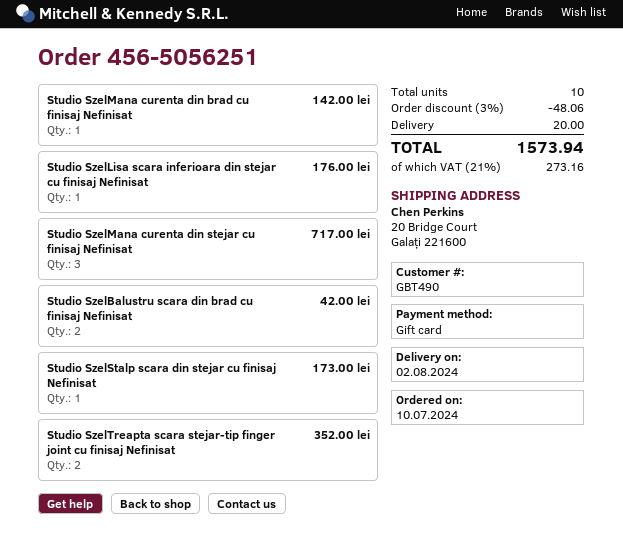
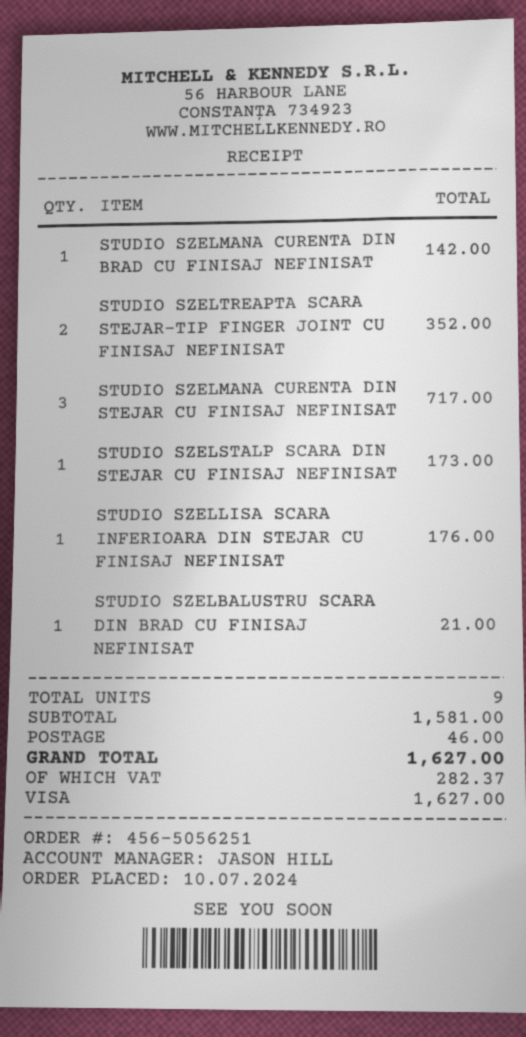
payment method: gift card -> Visa
Studio SzelBalustru scara din brad cu finisaj Nefinisat: 2 for 42.00 -> 1 for 21.00
total quantity: 10 -> 9
discount: 3% = 48.06 -> none
shipping: 20.00 -> 46.00
tax: 273.16 -> 282.37
total: 1573.94 -> 1627.00

